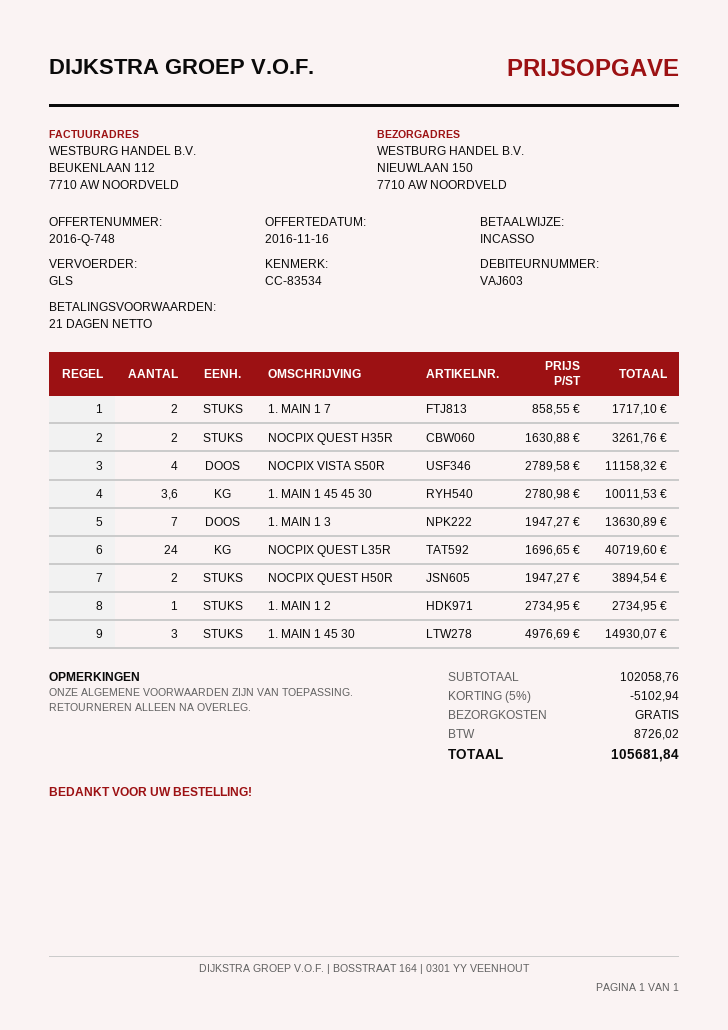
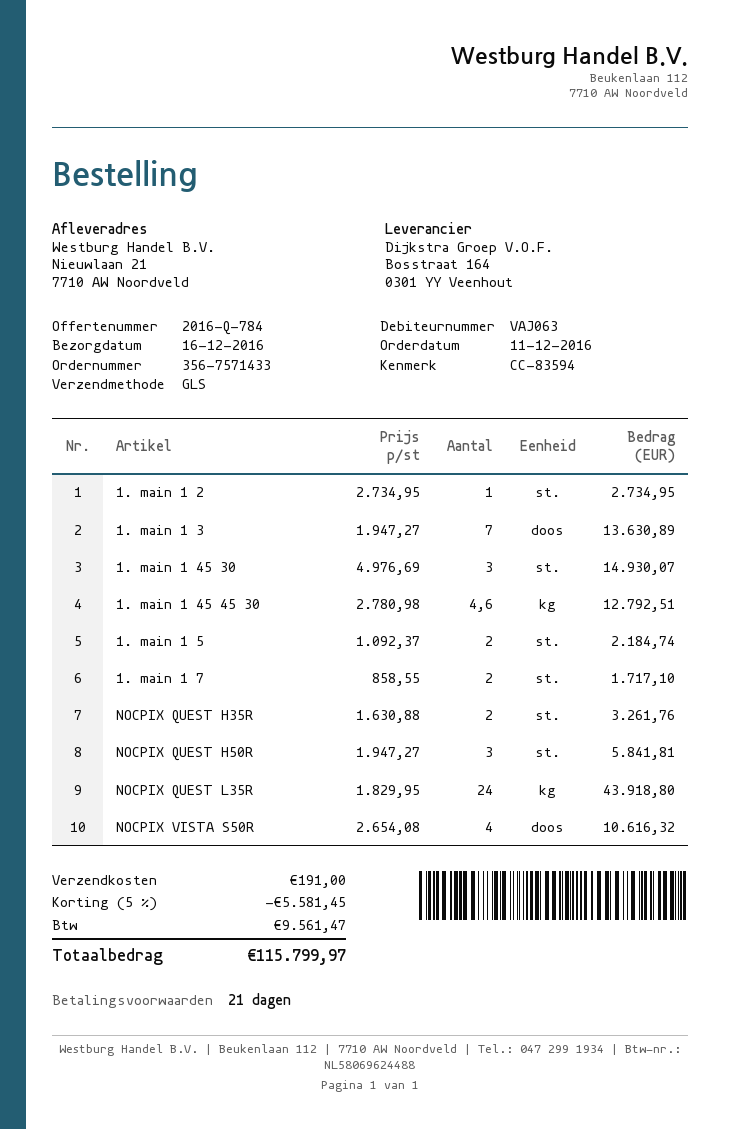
quote number: 2016-Q-748 -> 2016-Q-784
customer number: VAJ603 -> VAJ063
reference: CC-83534 -> CC-83594
ship to: NIEUWLAAN 150, 7710 AW NOORDVELD -> Nieuwlaan 21, 7710 AW Noordveld
NOCPIX VISTA S50R: 4 x 2789.58 = 11158.32 -> 4 x 2654.08 = 10616.32
1. MAIN 1 45 45 30: 3.6 x 2780.98 = 10011.53 -> 4.6 x 2780.98 = 12792.51
NOCPIX QUEST L35R: 24 x 1696.65 = 40719.60 -> 24 x 1829.95 = 43918.80
NOCPIX QUEST H50R: 2 x 1947.27 = 3894.54 -> 3 x 1947.27 = 5841.81
1. main 1 5: none -> 2 x 1092.37 = 2184.74
discount: 5% = 5102.94 -> 5% = 5581.45
shipping: 0.00 -> 191.00
tax: 8726.02 -> 9561.47
total: 105681.84 -> 115799.97

